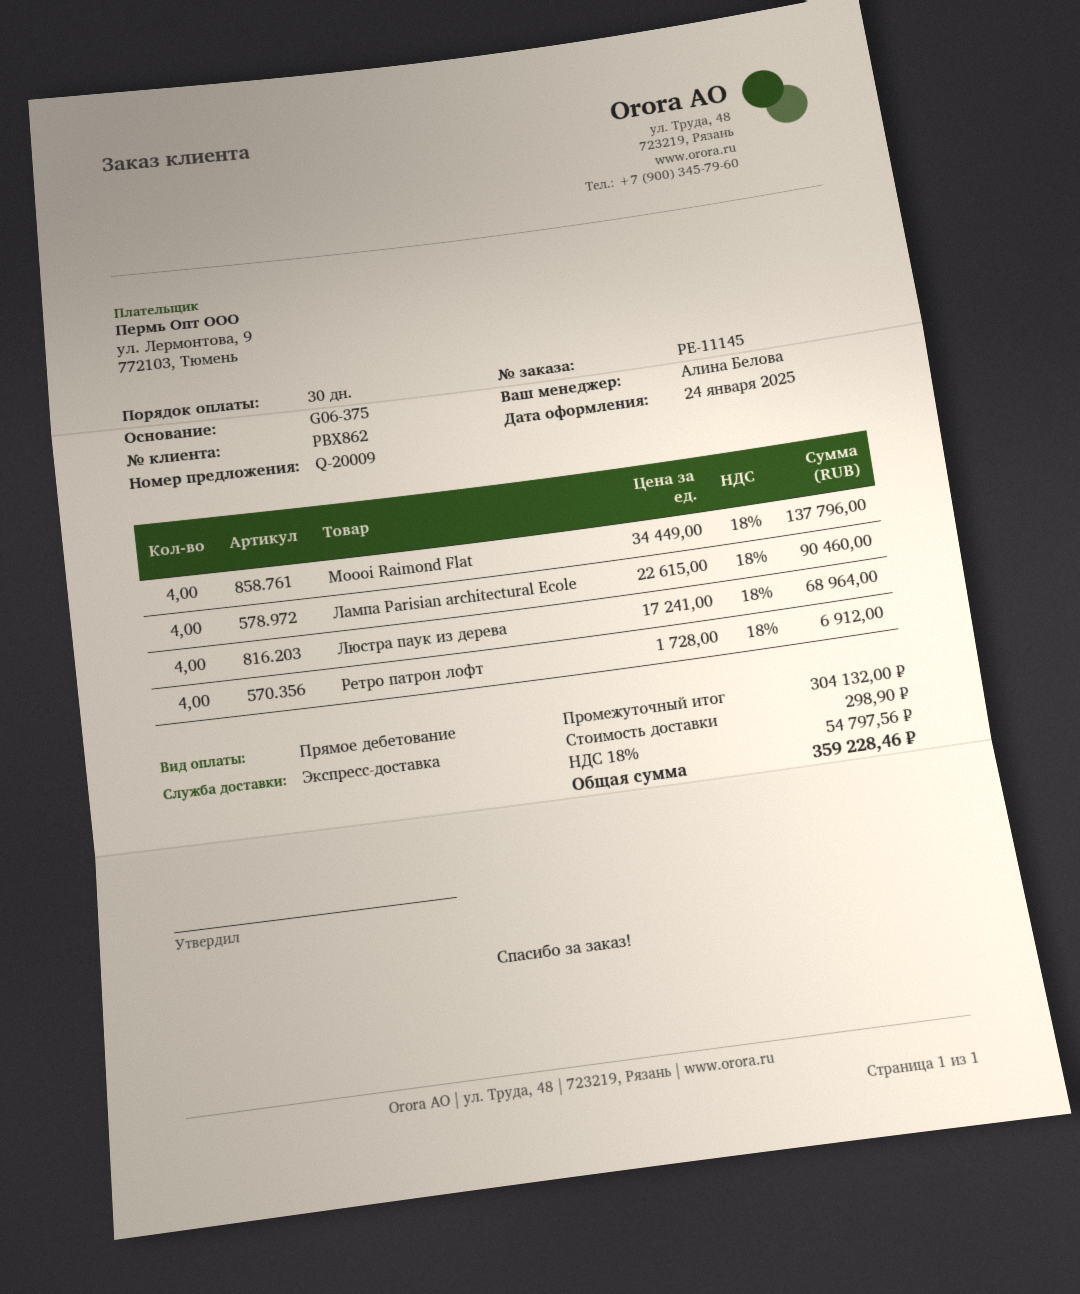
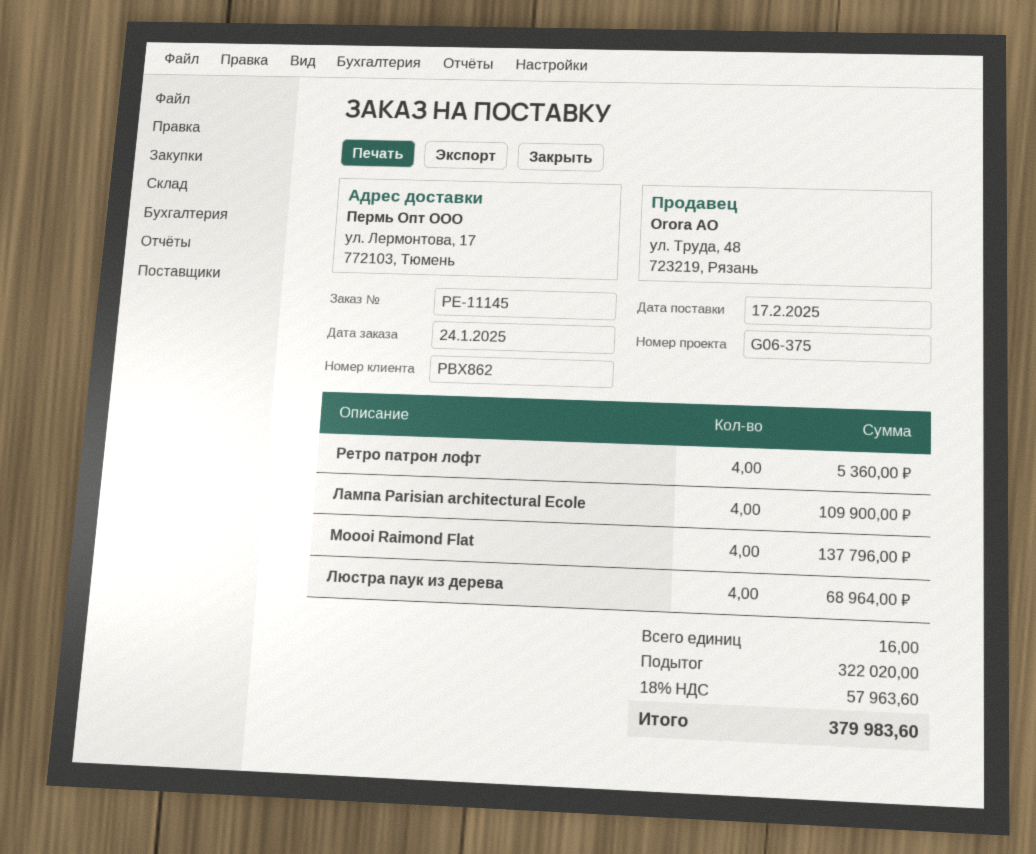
Лампа Parisian architectural Ecole: 4 for 90460.00 -> 4 for 109900.00
Ретро патрон лофт: 4 for 6912.00 -> 4 for 5360.00
subtotal: 304132.00 -> 322020.00
shipping: 298.90 -> none
tax: 18% = 54797.56 -> 18% = 57963.60
total: 359228.46 -> 379983.60

